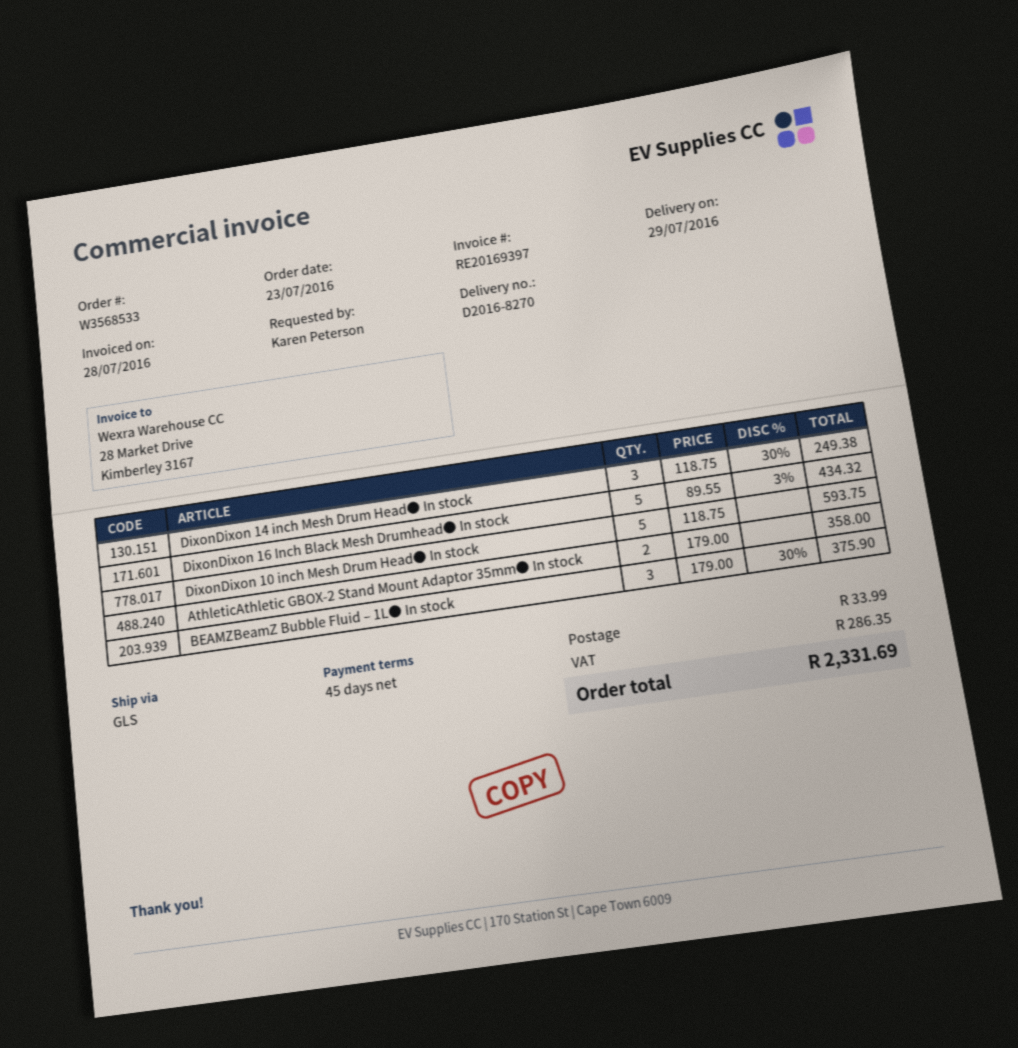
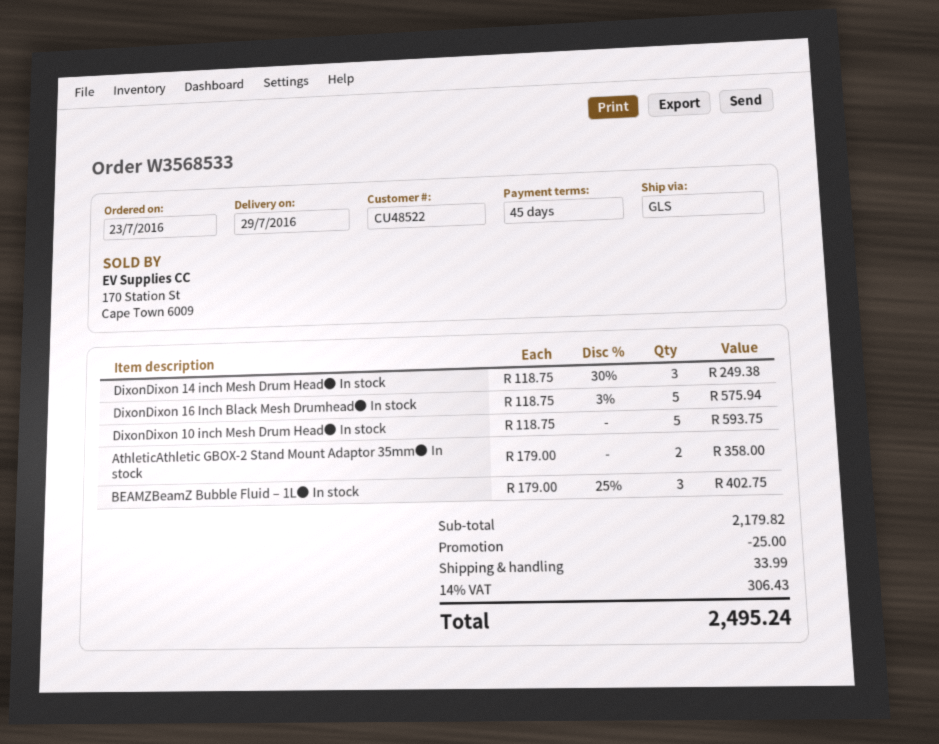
DixonDixon 16 Inch Black Mesh Drumhead● In stock: 5 x 89.55 - 3% = 434.32 -> 5 x 118.75 - 3% = 575.94
BEAMZBeamZ Bubble Fluid – 1L● In stock: 3 x 179.00 - 30% = 375.90 -> 3 x 179.00 - 25% = 402.75
discount: none -> 25.00
tax: 286.35 -> 306.43
total: 2331.69 -> 2495.24

